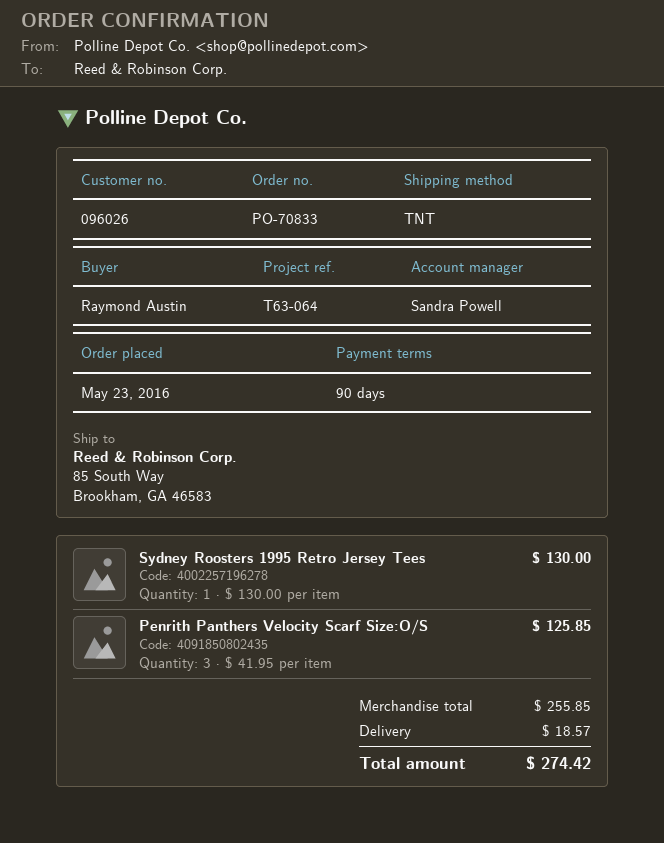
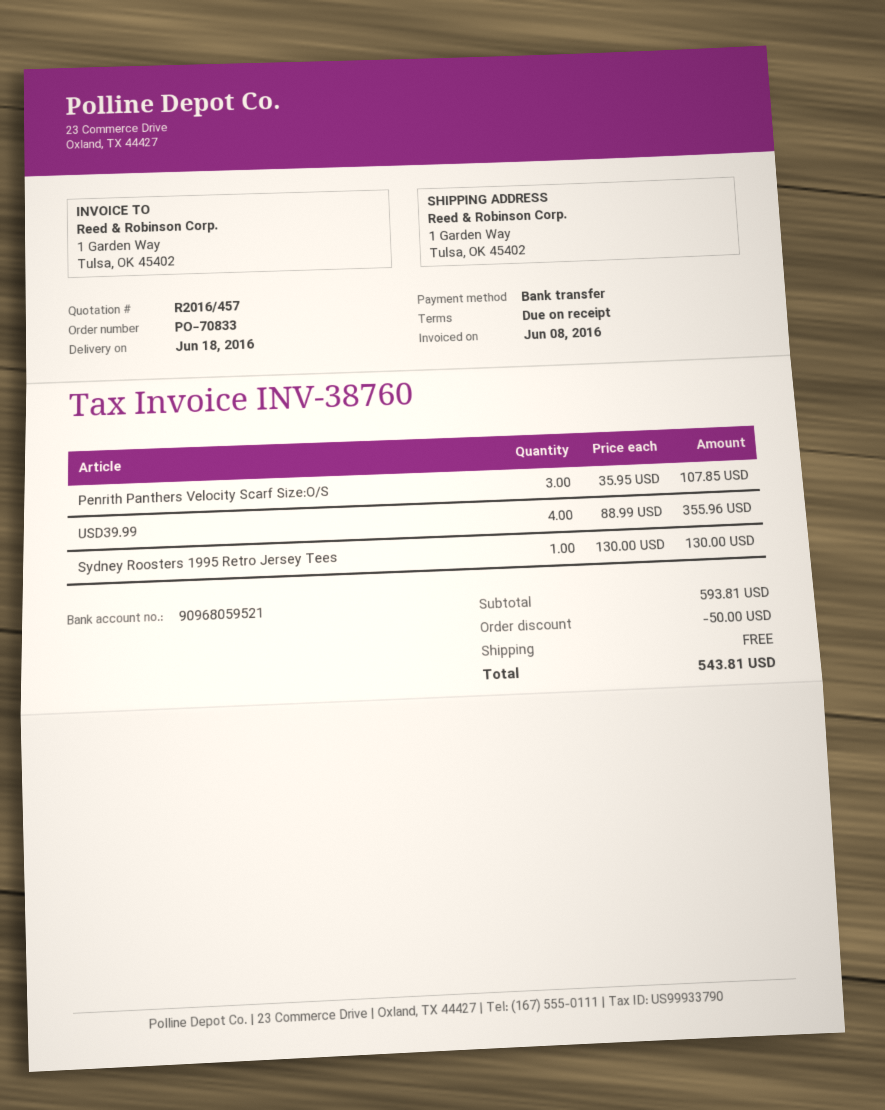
payment terms: 90 days -> on receipt
ship to: 85 South Way, Brookham, GA 46583 -> 1 Garden Way, Tulsa, OK 45402
Penrith Panthers Velocity Scarf Size:O/S: 3 x 41.95 = 125.85 -> 3 x 35.95 = 107.85
USD39.99: none -> 4 x 88.99 = 355.96
subtotal: 255.85 -> 593.81
discount: none -> 50.00
shipping: 18.57 -> 0.00
total: 274.42 -> 543.81

